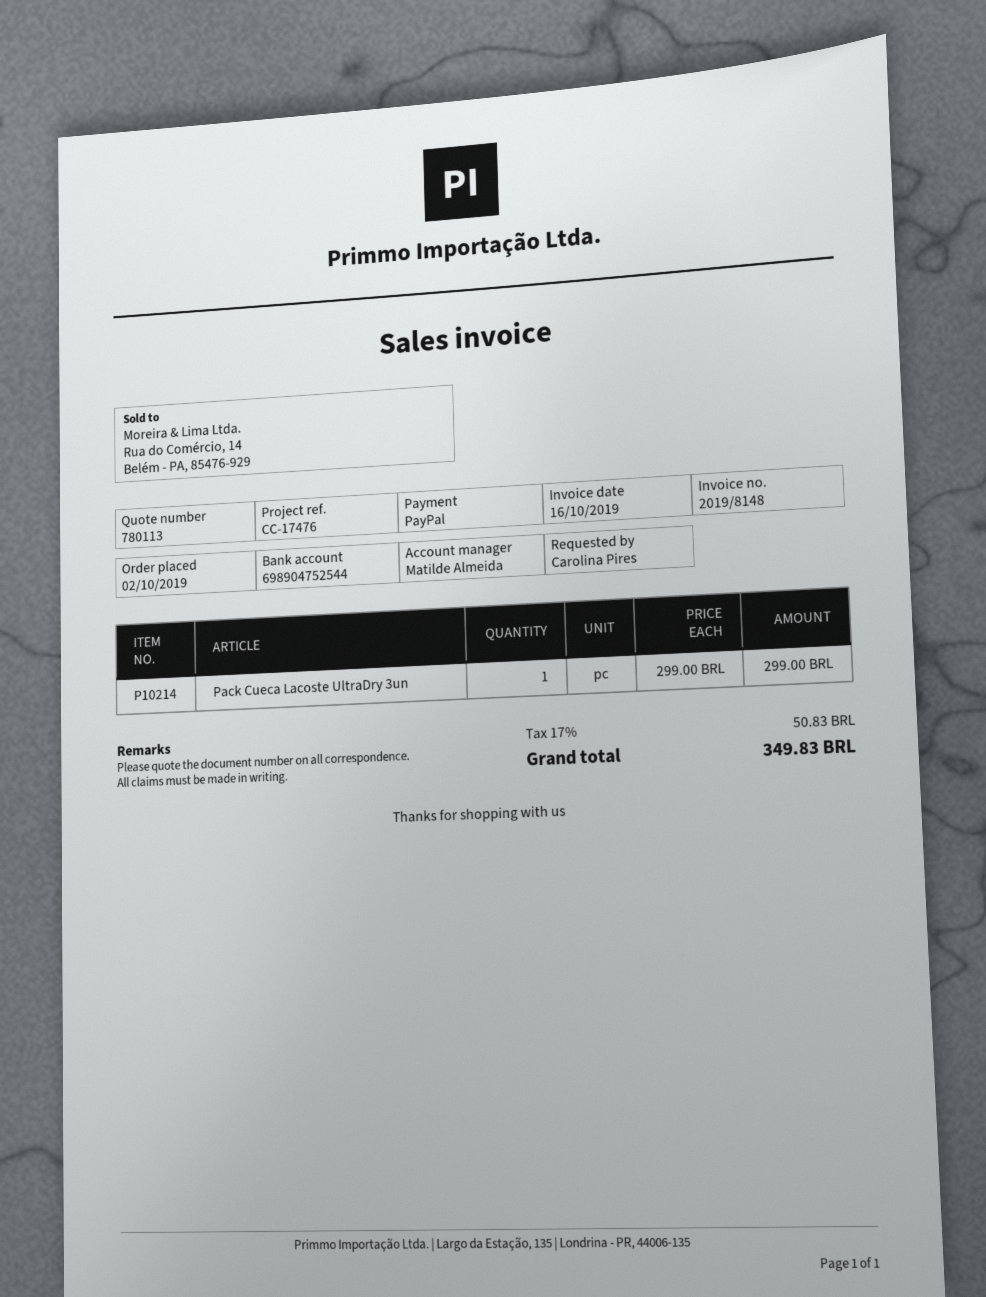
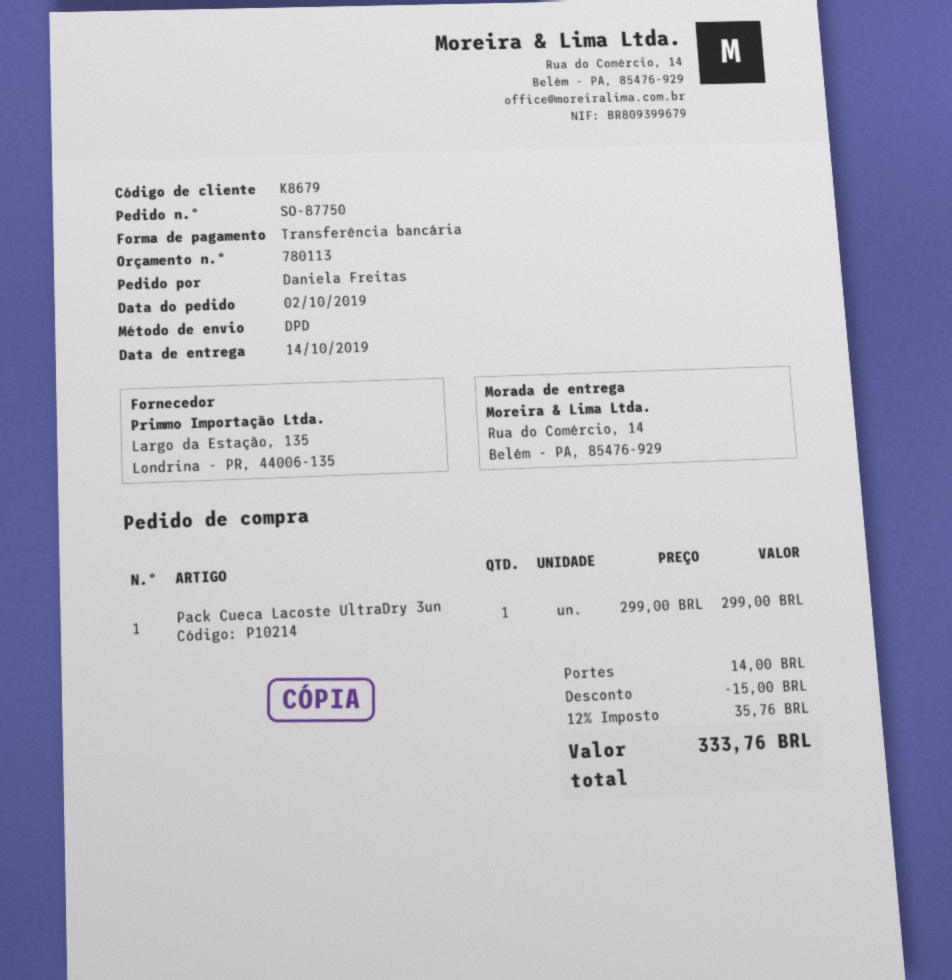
ordered by: Carolina Pires -> Daniela Freitas
payment method: PayPal -> bank transfer
discount: none -> 15.00
shipping: none -> 14.00
tax: 17% = 50.83 -> 12% = 35.76
total: 349.83 -> 333.76

